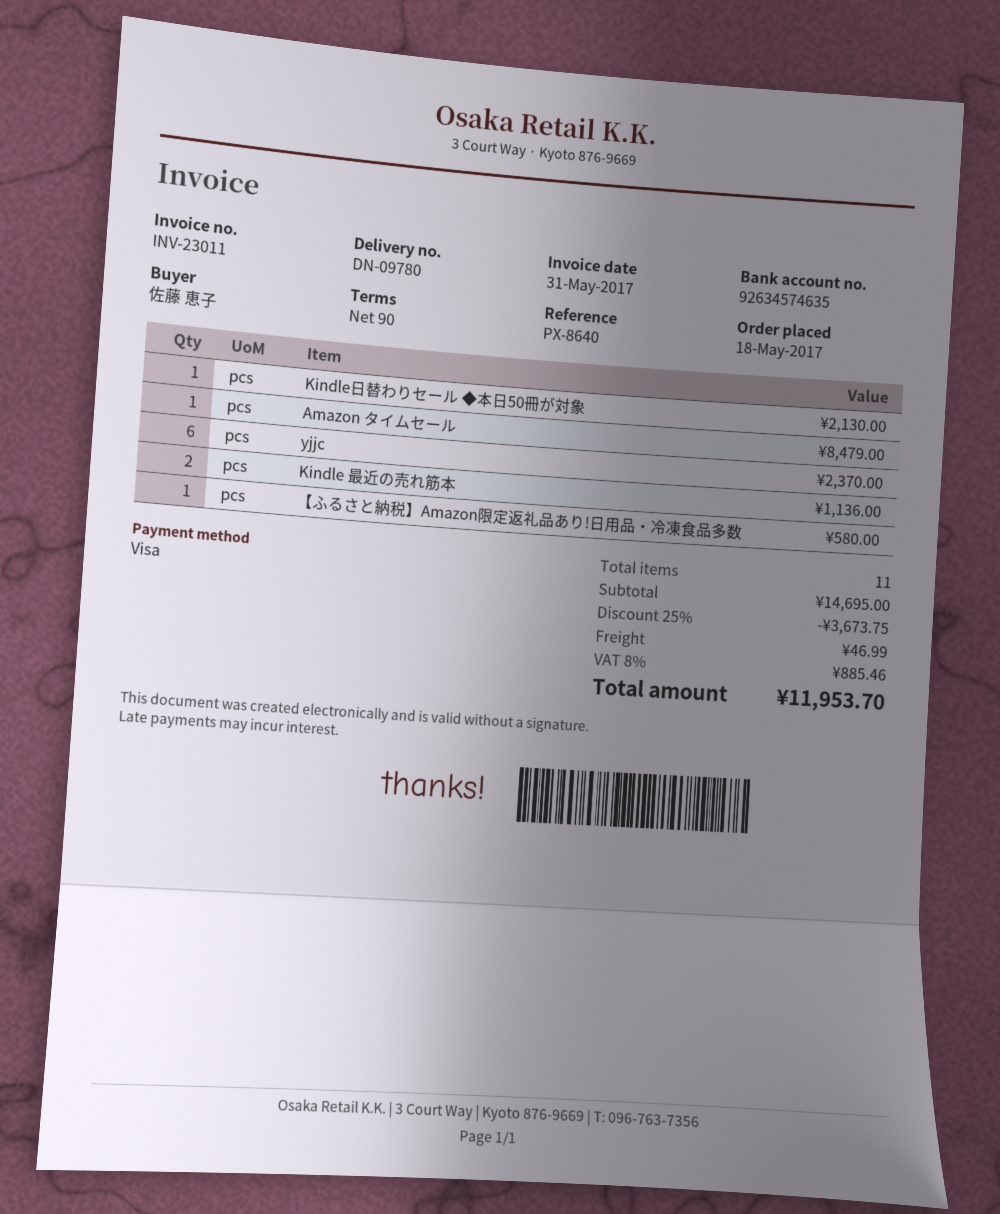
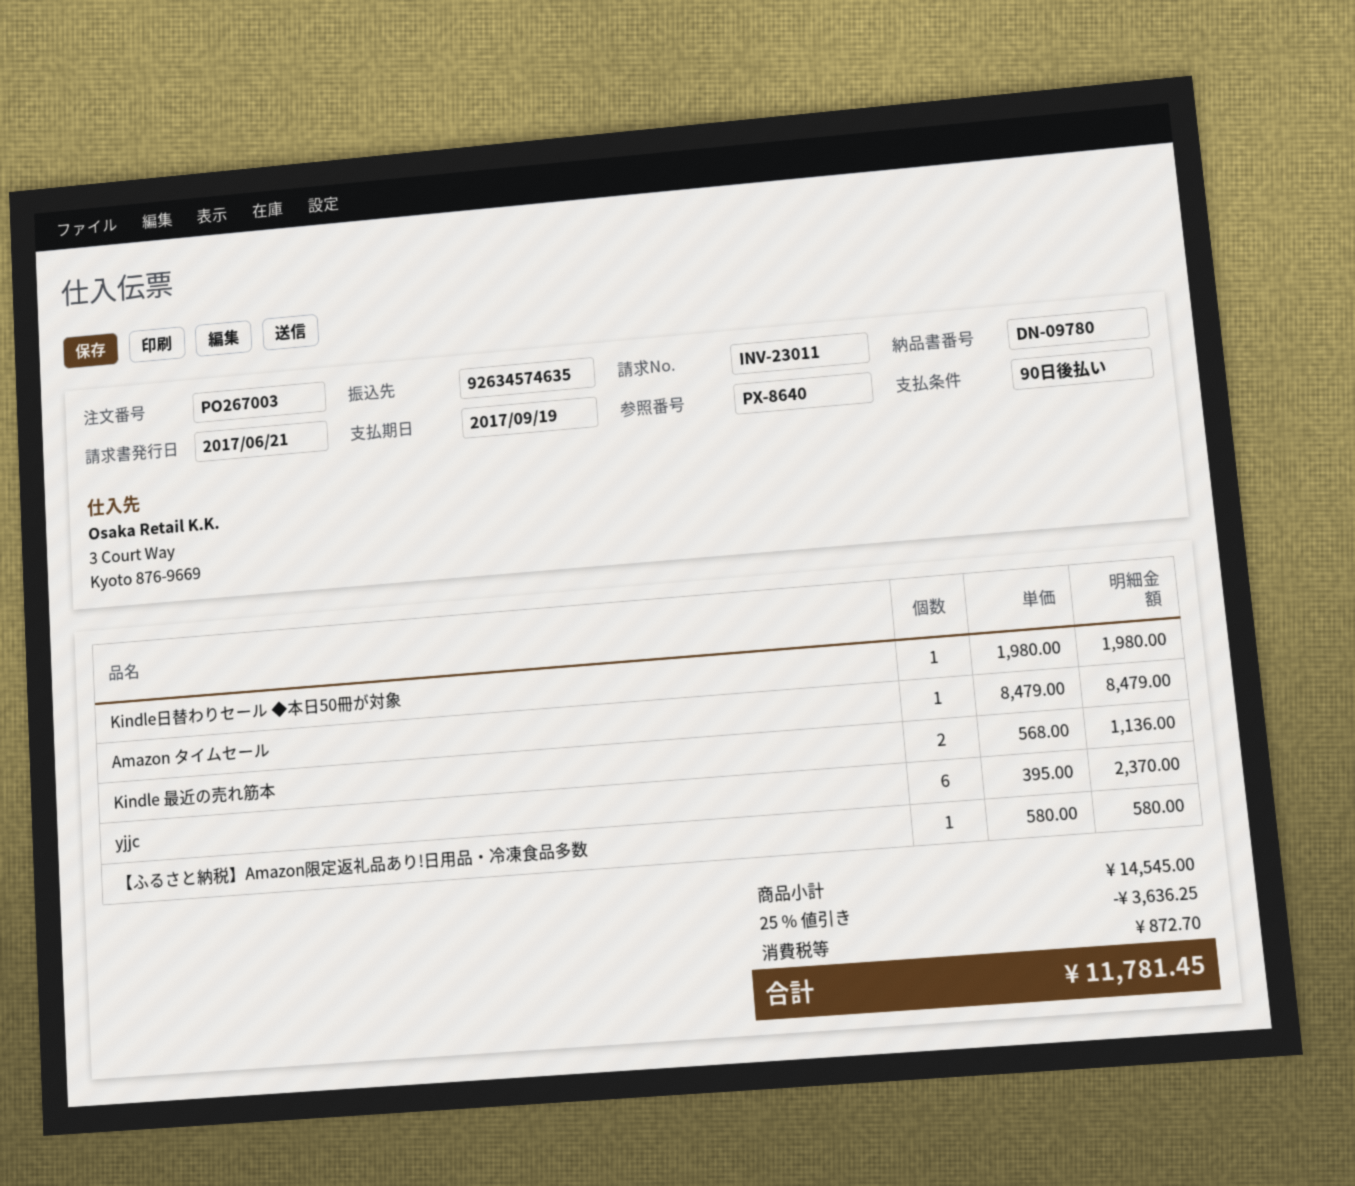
invoice date: 2017-05-31 -> 2017-06-21
Kindle日替わりセール ◆本日50冊が対象: 1 for 2130.00 -> 1 for 1980.00
subtotal: 14695.00 -> 14545.00
discount: 25% = 3673.75 -> 25% = 3636.25
shipping: 46.99 -> none
tax: 885.46 -> 872.70
total: 11953.70 -> 11781.45

